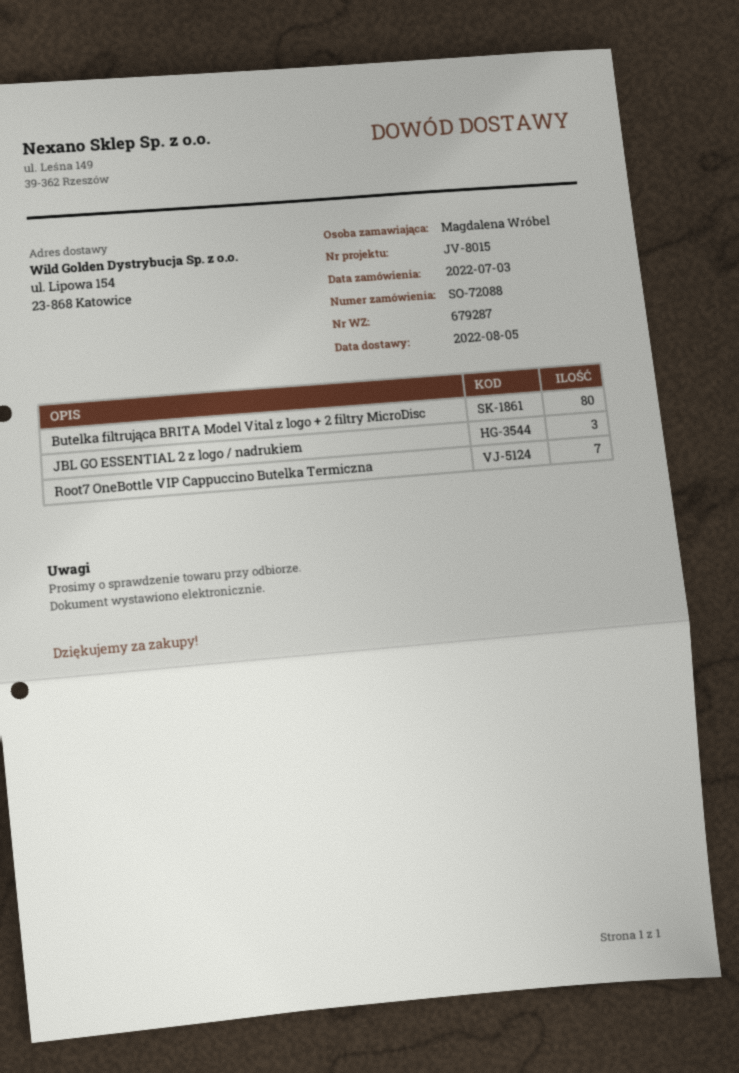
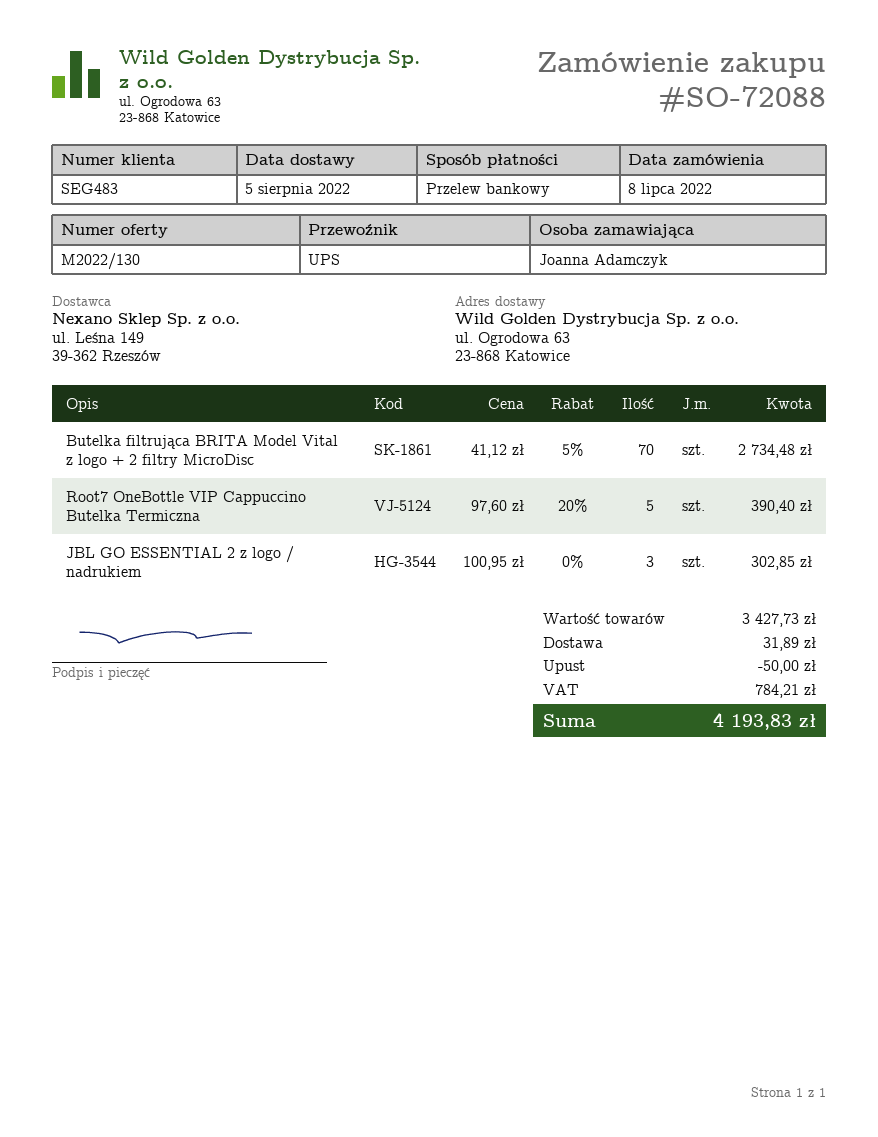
order date: 2022-07-03 -> 2022-07-08
ordered by: Magdalena Wróbel -> Joanna Adamczyk
ship to: ul. Lipowa 154, 23-868 Katowice -> ul. Ogrodowa 63, 23-868 Katowice
Butelka filtrująca BRITA Model Vital z logo + 2 filtry MicroDisc: 80 -> 70
Root7 OneBottle VIP Cappuccino Butelka Termiczna: 7 -> 5

